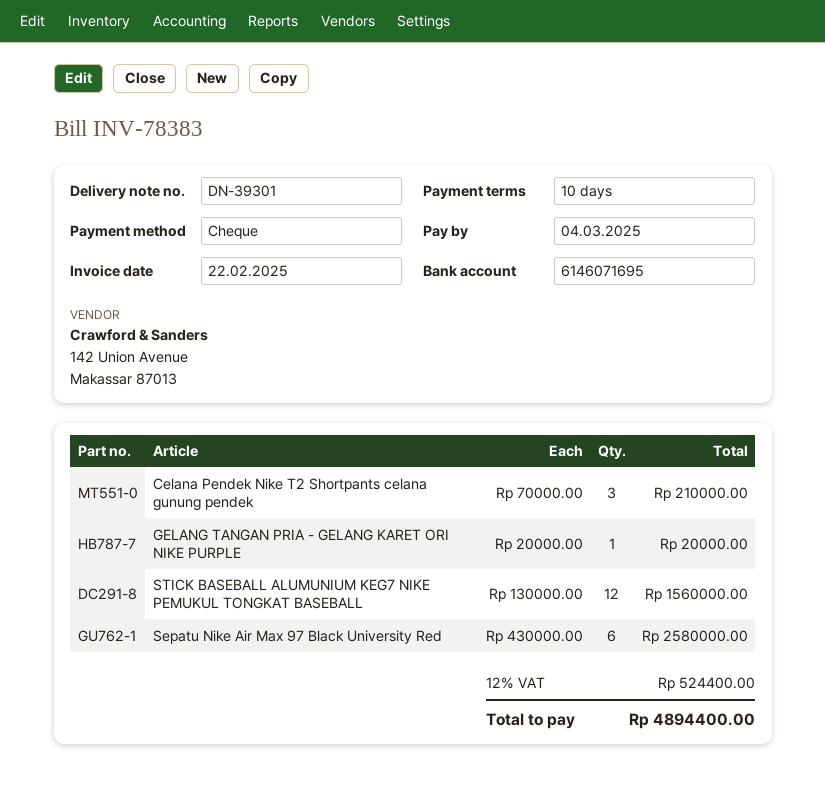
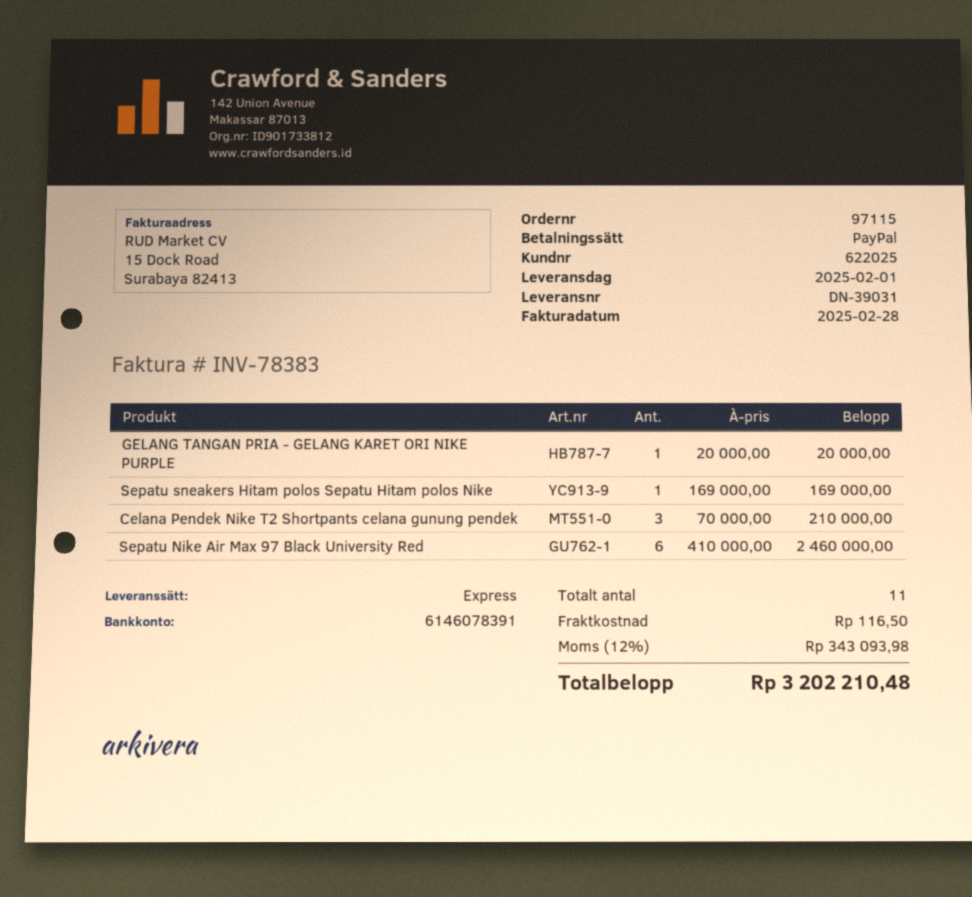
delivery note number: DN-39301 -> DN-39031
invoice date: 2025-02-22 -> 2025-02-28
payment method: cheque -> PayPal
bank account: 6146071695 -> 6146078391
STICK BASEBALL ALUMUNIUM KEG7 NIKE PEMUKUL TONGKAT BASEBALL: 12 x 130000.00 = 1560000.00 -> none
Sepatu Nike Air Max 97 Black University Red: 6 x 430000.00 = 2580000.00 -> 6 x 410000.00 = 2460000.00
Sepatu sneakers Hitam polos Sepatu Hitam polos Nike: none -> 1 x 169000.00 = 169000.00
shipping: none -> 116.50
tax: 12% = 524400.00 -> 12% = 343093.98
total: 4894400.00 -> 3202210.48

